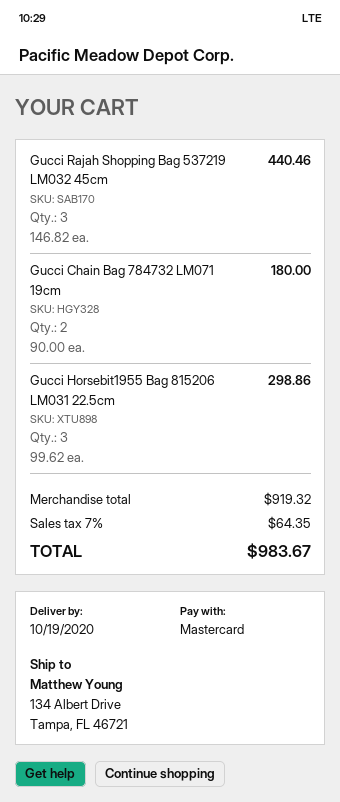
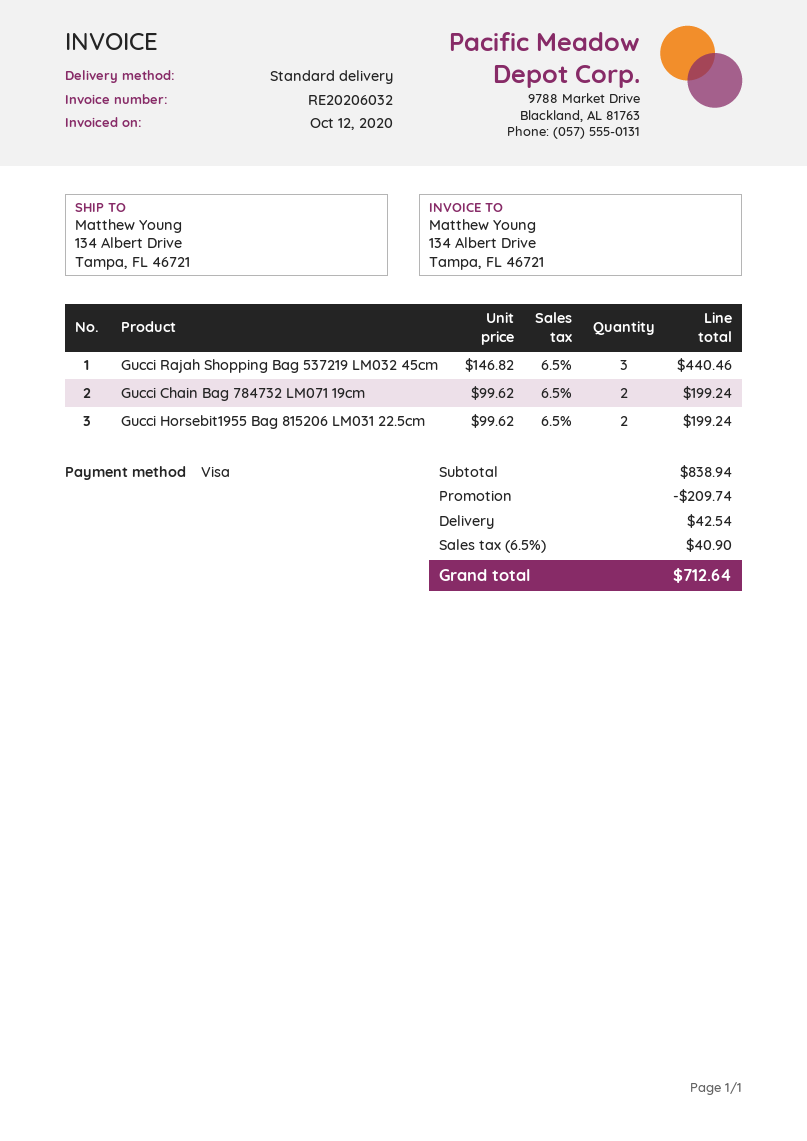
payment method: Mastercard -> Visa
Gucci Chain Bag 784732 LM071 19cm: 2 x 90.00 = 180.00 -> 2 x 99.62 = 199.24
Gucci Horsebit1955 Bag 815206 LM031 22.5cm: 3 x 99.62 = 298.86 -> 2 x 99.62 = 199.24
subtotal: 919.32 -> 838.94
discount: none -> 209.74
shipping: none -> 42.54
tax: 7% = 64.35 -> 6.5% = 40.90
total: 983.67 -> 712.64

